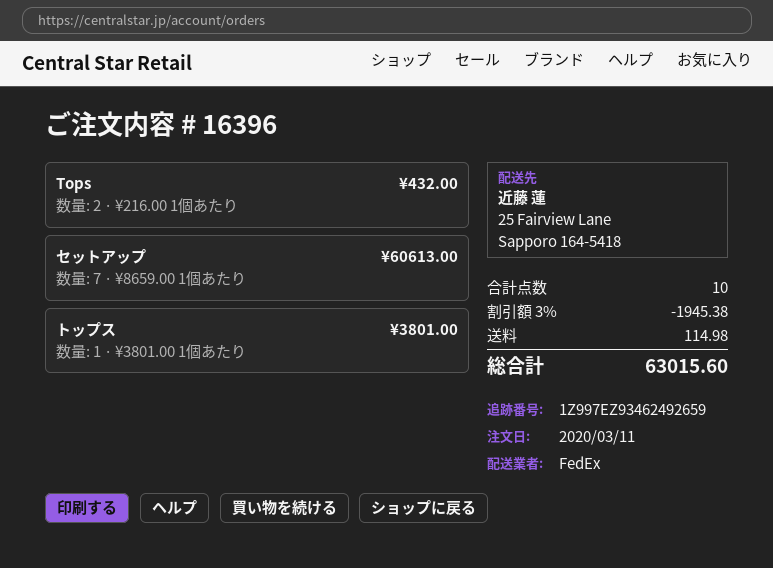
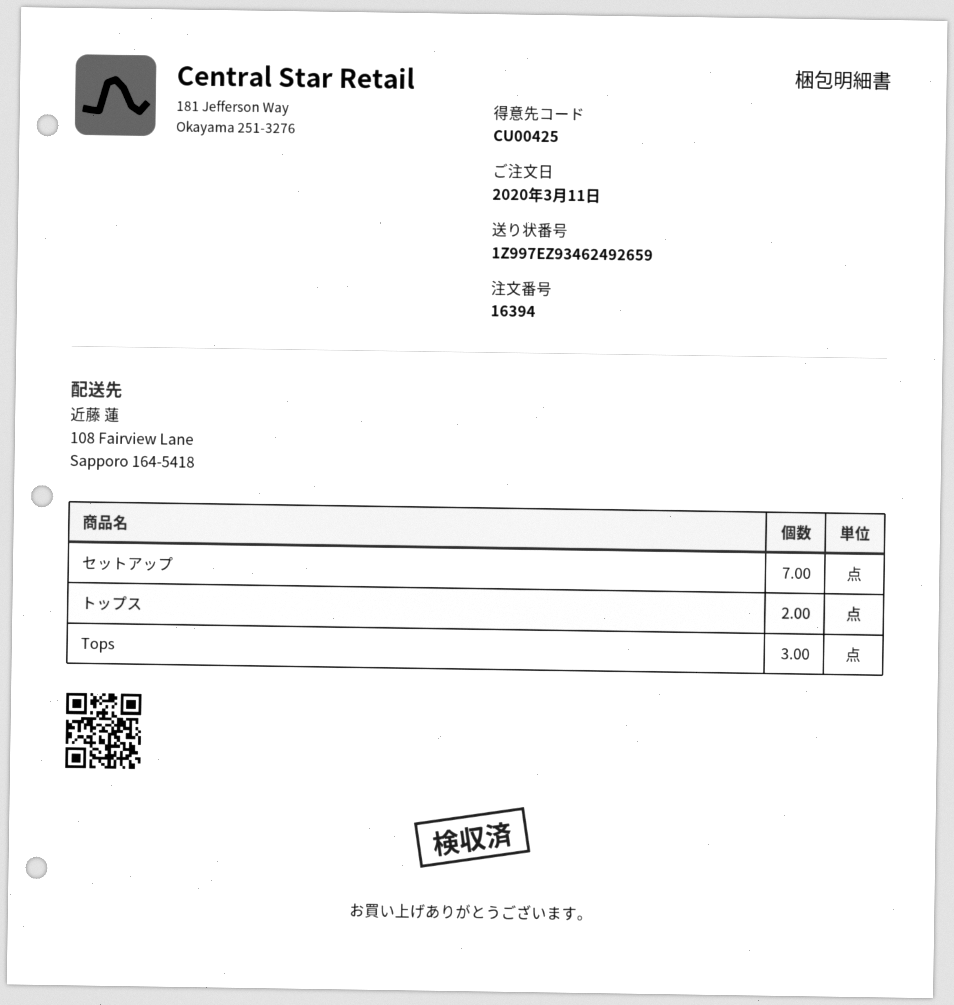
order number: 16396 -> 16394
ship to: 25 Fairview Lane, Sapporo 164-5418 -> 108 Fairview Lane, Sapporo 164-5418
Tops: 2 -> 3
トップス: 1 -> 2

